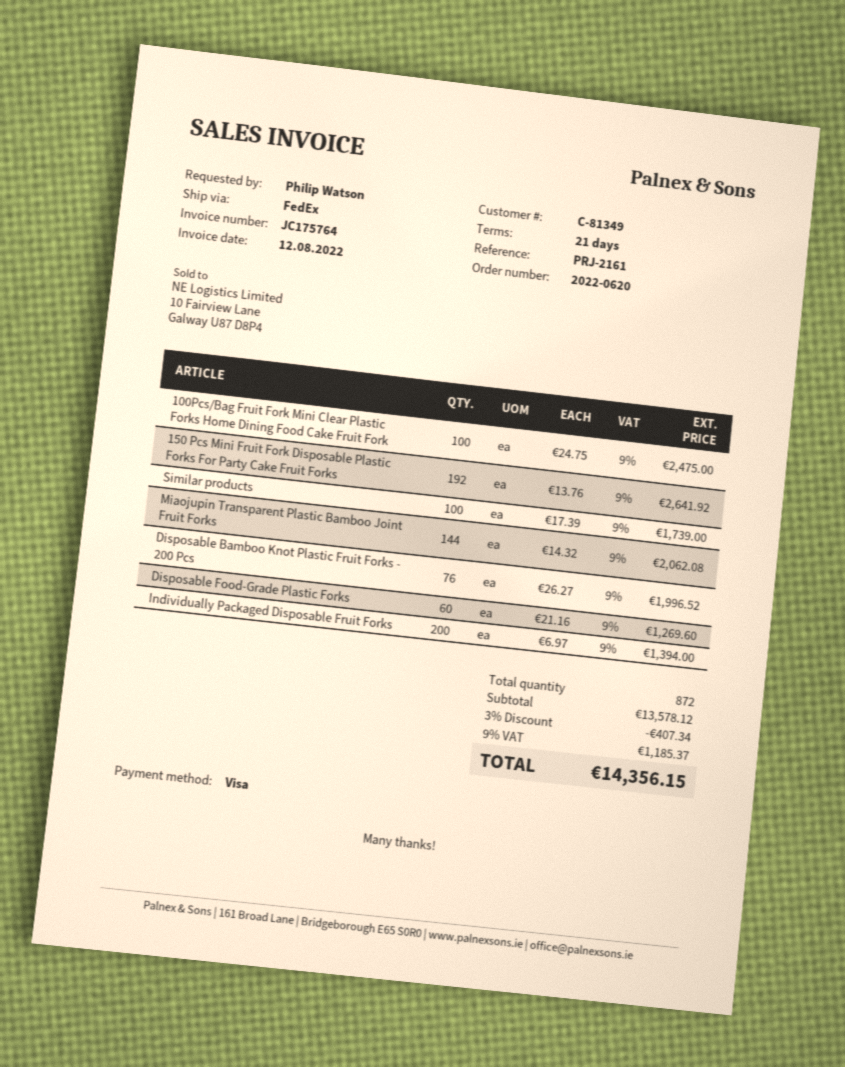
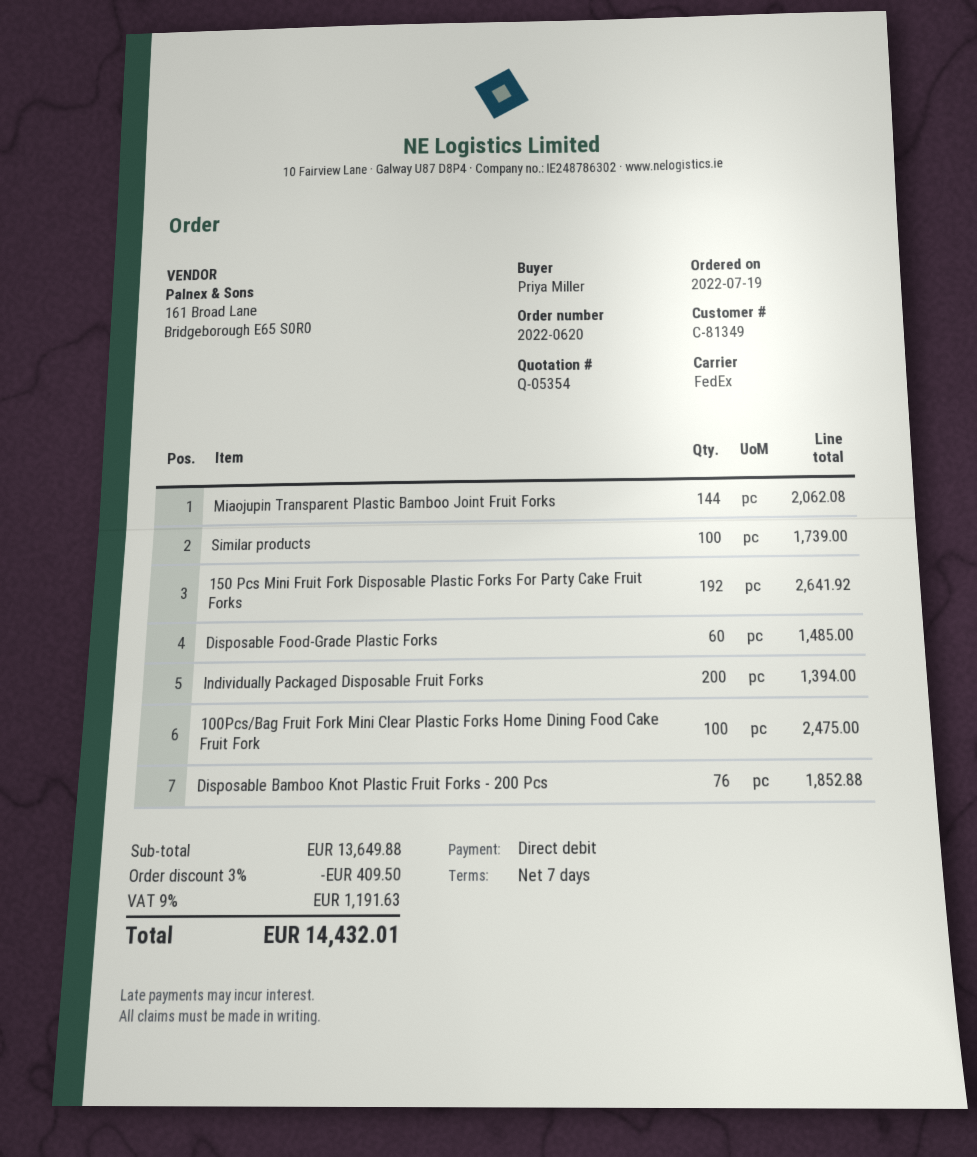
payment terms: 21 days -> 7 days
ordered by: Philip Watson -> Priya Miller
payment method: Visa -> direct debit
Disposable Bamboo Knot Plastic Fruit Forks - 200 Pcs: 76 for 1996.52 -> 76 for 1852.88
Disposable Food-Grade Plastic Forks: 60 for 1269.60 -> 60 for 1485.00
subtotal: 13578.12 -> 13649.88
discount: 3% = 407.34 -> 3% = 409.50
tax: 9% = 1185.37 -> 9% = 1191.63
total: 14356.15 -> 14432.01

